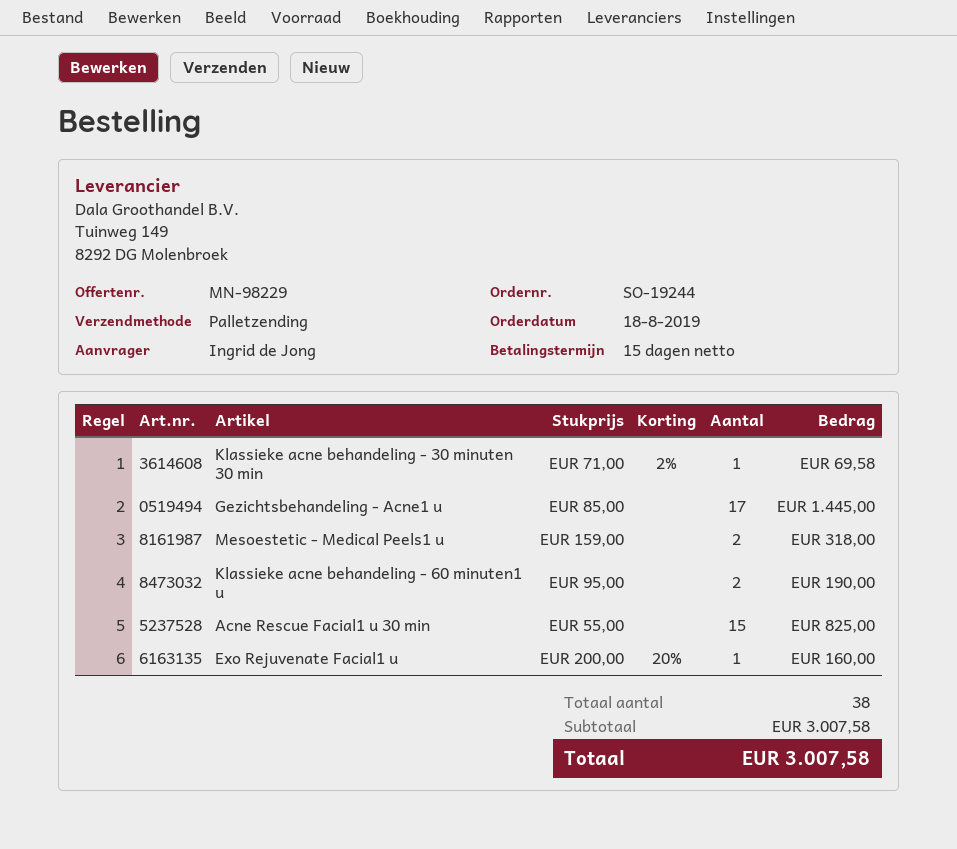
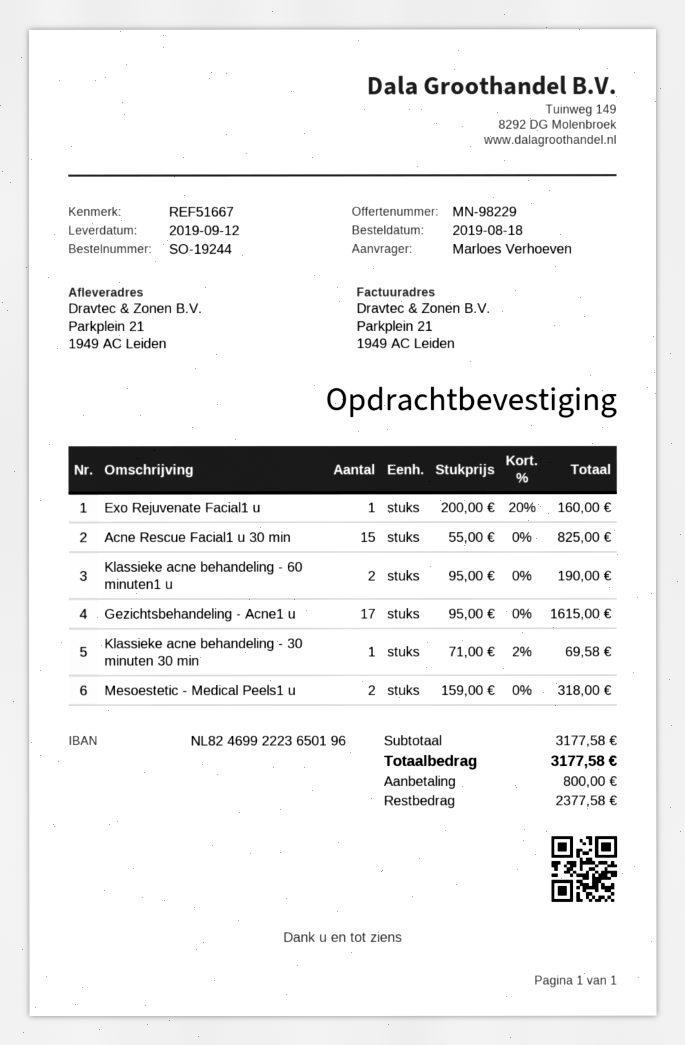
ordered by: Ingrid de Jong -> Marloes Verhoeven
Gezichtsbehandeling - Acne1 u: 17 x 85.00 = 1445.00 -> 17 x 95.00 = 1615.00
subtotal: 3007.58 -> 3177.58
total: 3007.58 -> 3177.58

